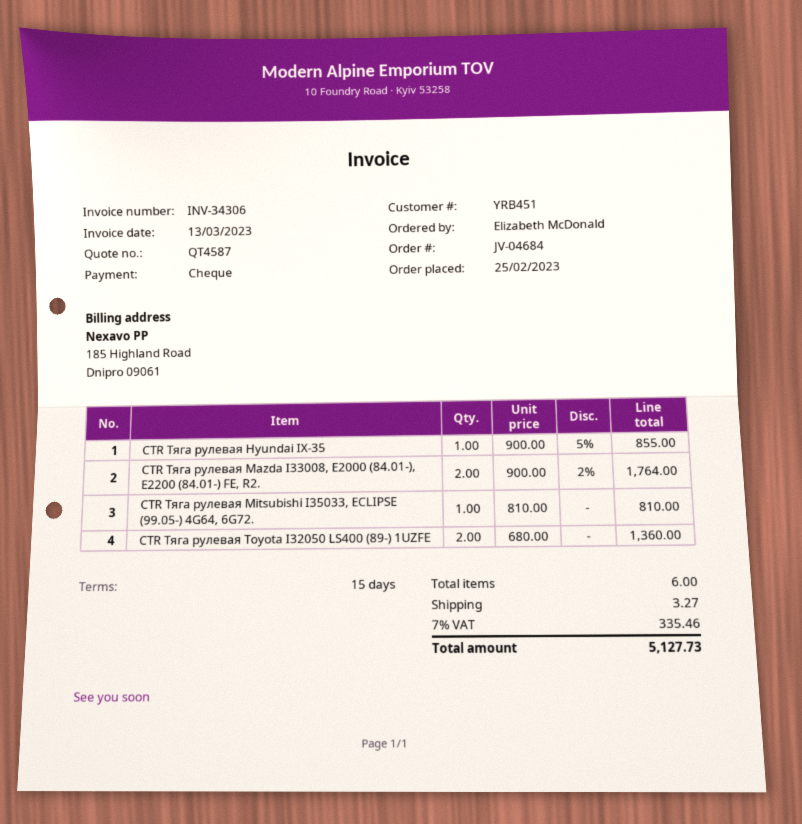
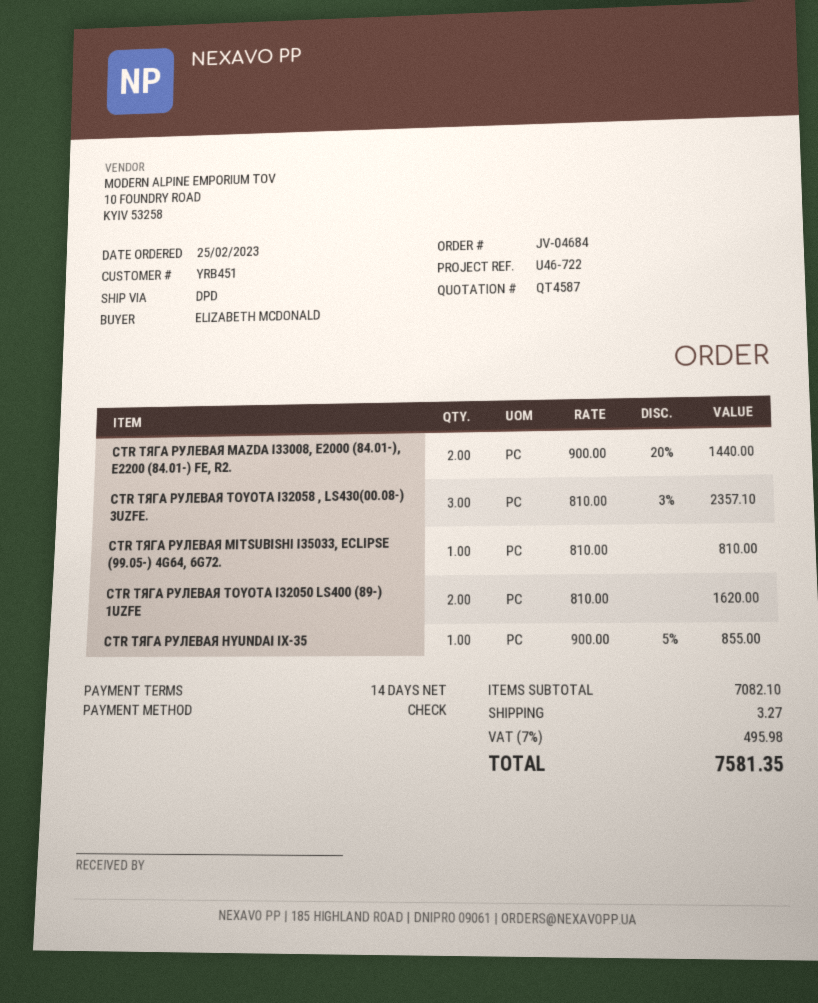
payment terms: 15 days -> 14 days
CTR Тяга рулевая Mazda I33008, E2000 (84.01-), E2200 (84.01-) FE, R2.: 2 x 900.00 - 2% = 1764.00 -> 2 x 900.00 - 20% = 1440.00
CTR Тяга рулевая Toyota I32050 LS400 (89-) 1UZFE: 2 x 680.00 = 1360.00 -> 2 x 810.00 = 1620.00
CTR ТЯГА РУЛЕВАЯ TOYOTA I32058 , LS430(00.08-) 3UZFE.: none -> 3 x 810.00 - 3% = 2357.10
tax: 7% = 335.46 -> 7% = 495.98
total: 5127.73 -> 7581.35

